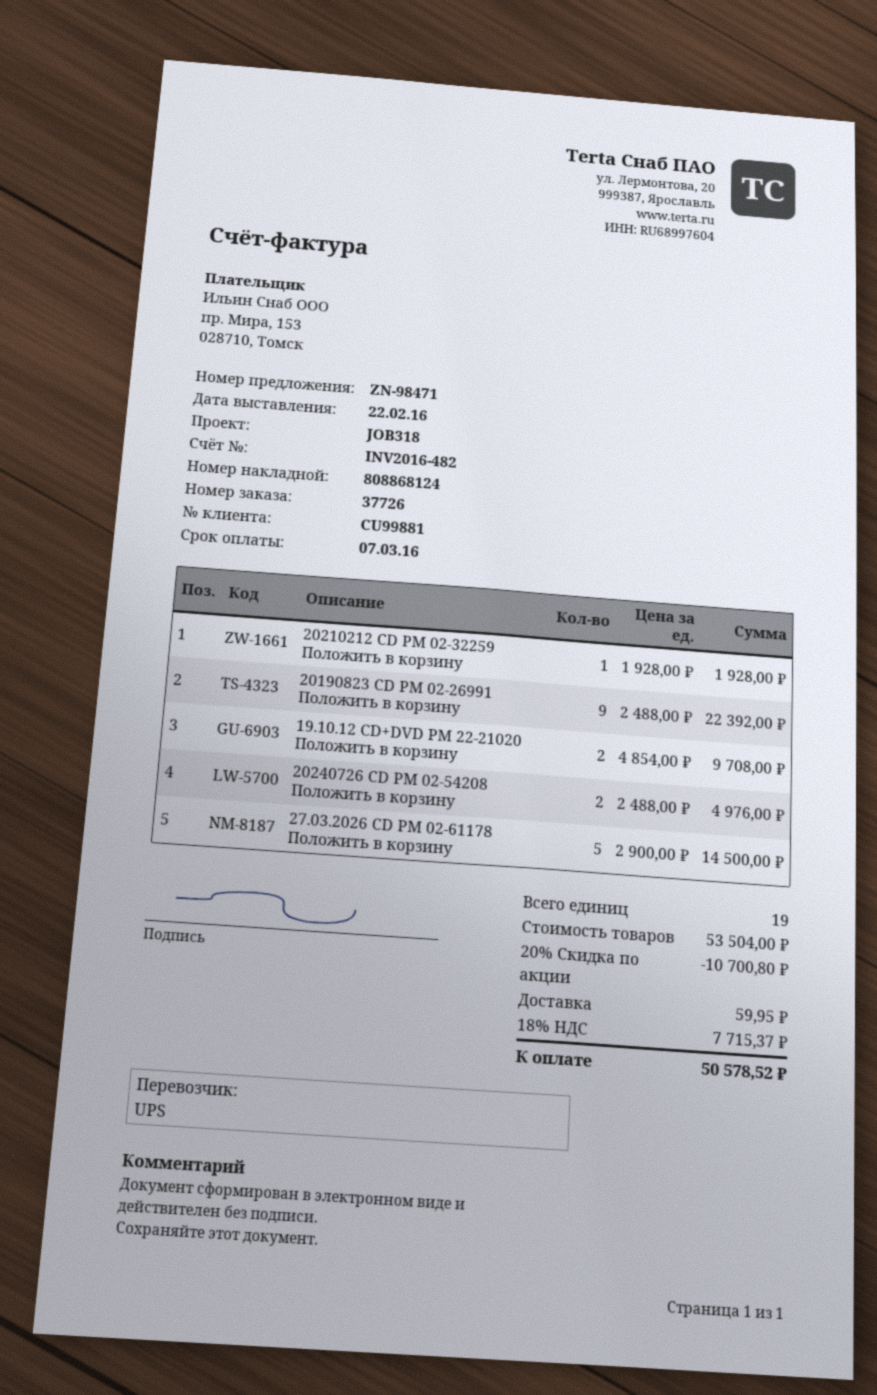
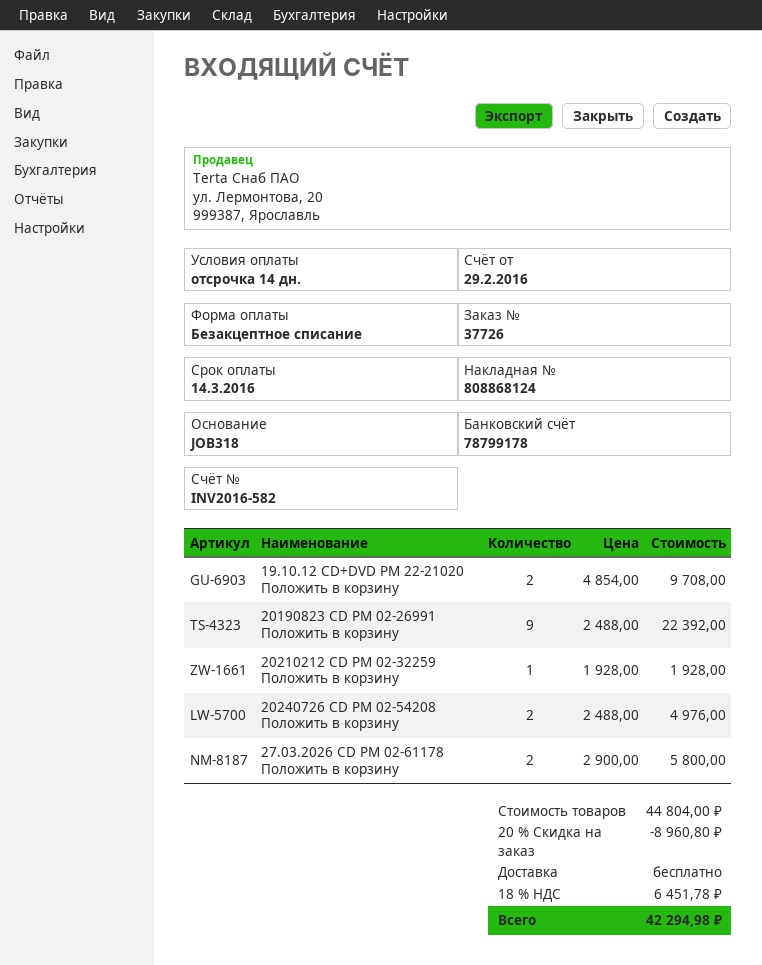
invoice number: INV2016-482 -> INV2016-582
invoice date: 2016-02-22 -> 2016-02-29
due date: 2016-03-07 -> 2016-03-14
27.03.2026 CD PM 02-61178 Положить в корзину: 5 x 2900.00 = 14500.00 -> 2 x 2900.00 = 5800.00
subtotal: 53504.00 -> 44804.00
discount: 20% = 10700.80 -> 20% = 8960.80
shipping: 59.95 -> 0.00
tax: 18% = 7715.37 -> 18% = 6451.78
total: 50578.52 -> 42294.98

